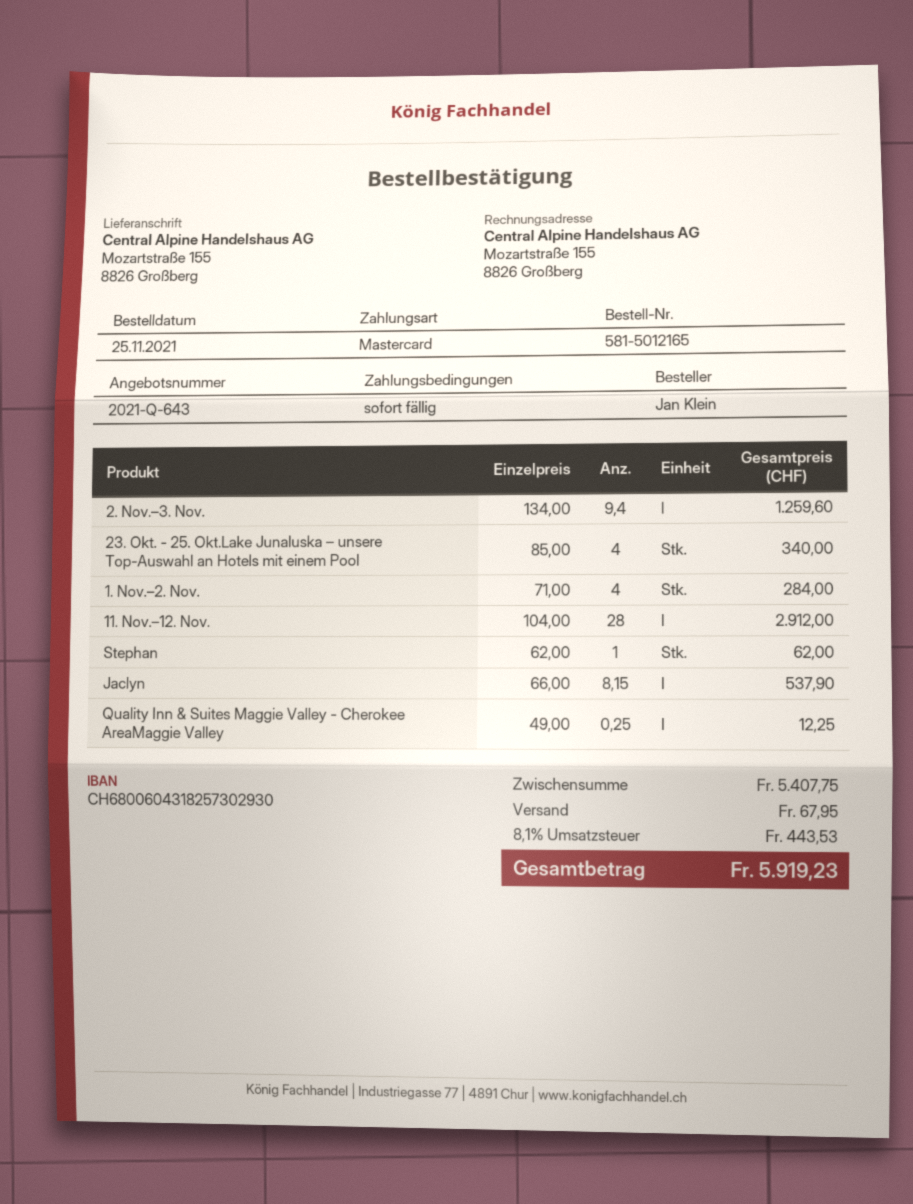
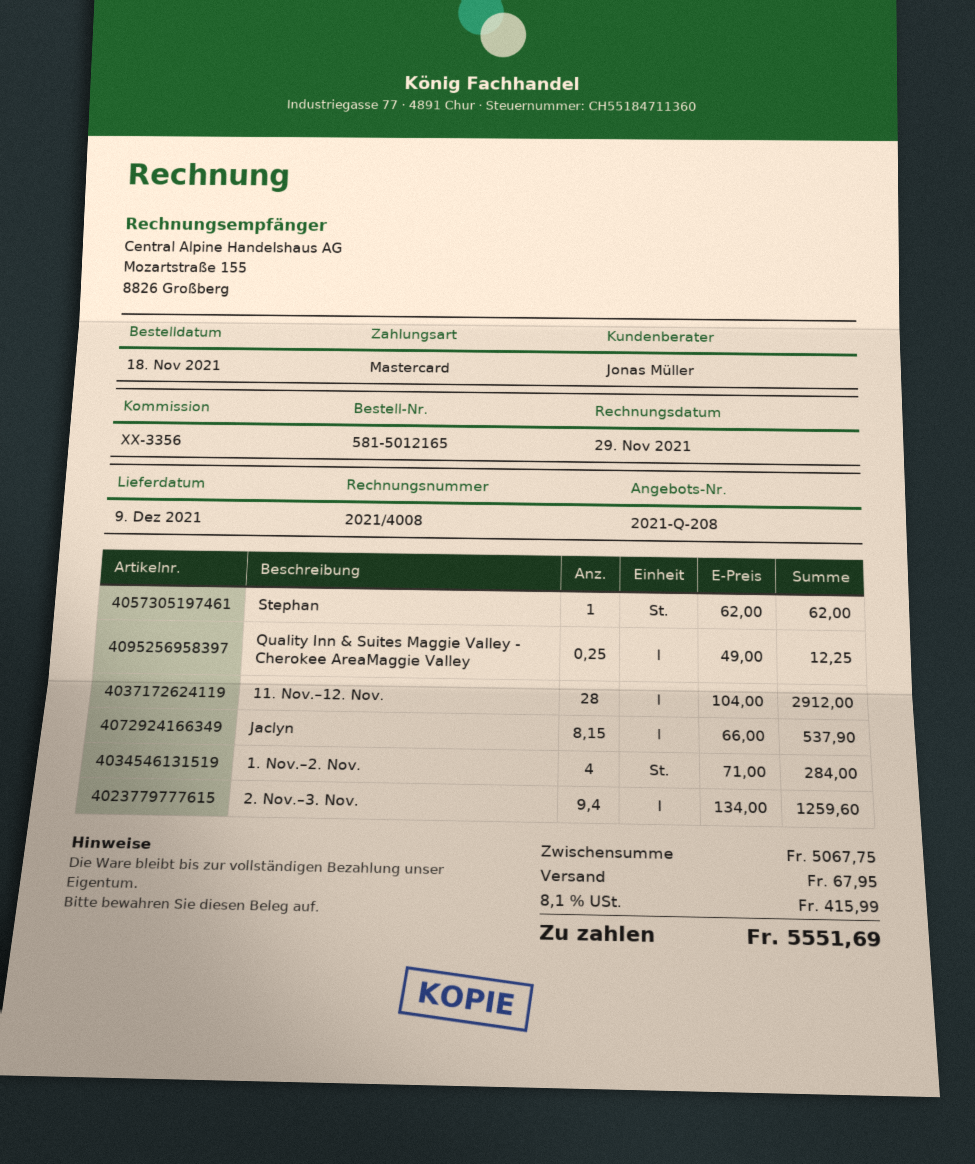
quote number: 2021-Q-643 -> 2021-Q-208
order date: 2021-11-25 -> 2021-11-18
23. Okt. - 25. Okt.Lake Junaluska – unsere Top-Auswahl an Hotels mit einem Pool: 4 x 85.00 = 340.00 -> none
subtotal: 5407.75 -> 5067.75
tax: 8.1% = 443.53 -> 8.1% = 415.99
total: 5919.23 -> 5551.69

